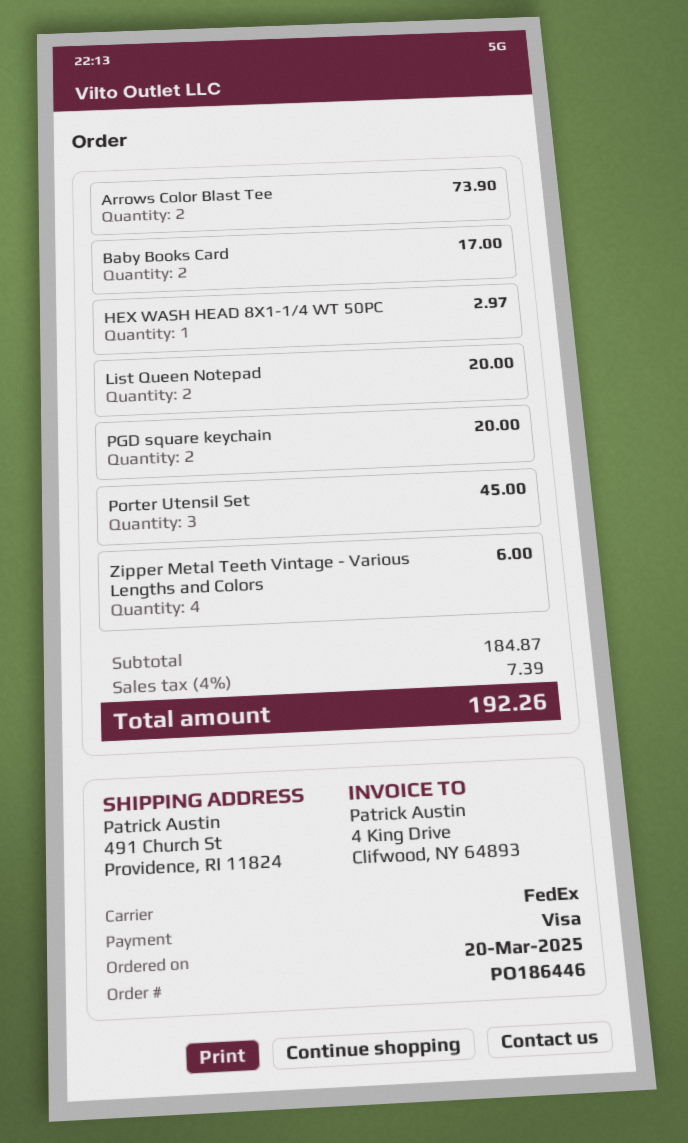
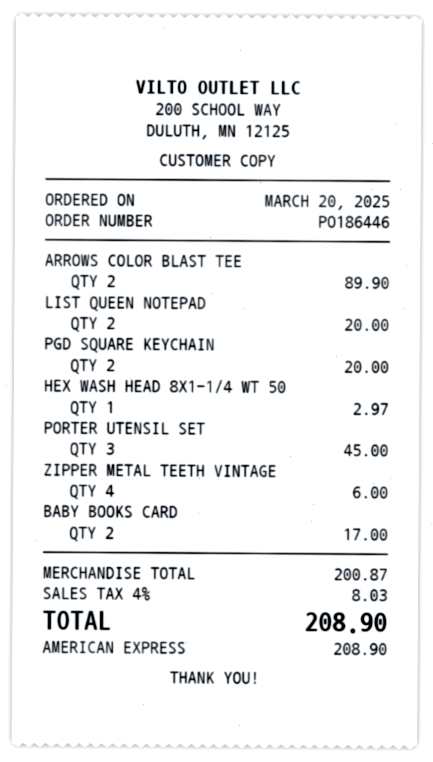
payment method: Visa -> American Express
Arrows Color Blast Tee: 2 for 73.90 -> 2 for 89.90
subtotal: 184.87 -> 200.87
tax: 4% = 7.39 -> 4% = 8.03
total: 192.26 -> 208.90

